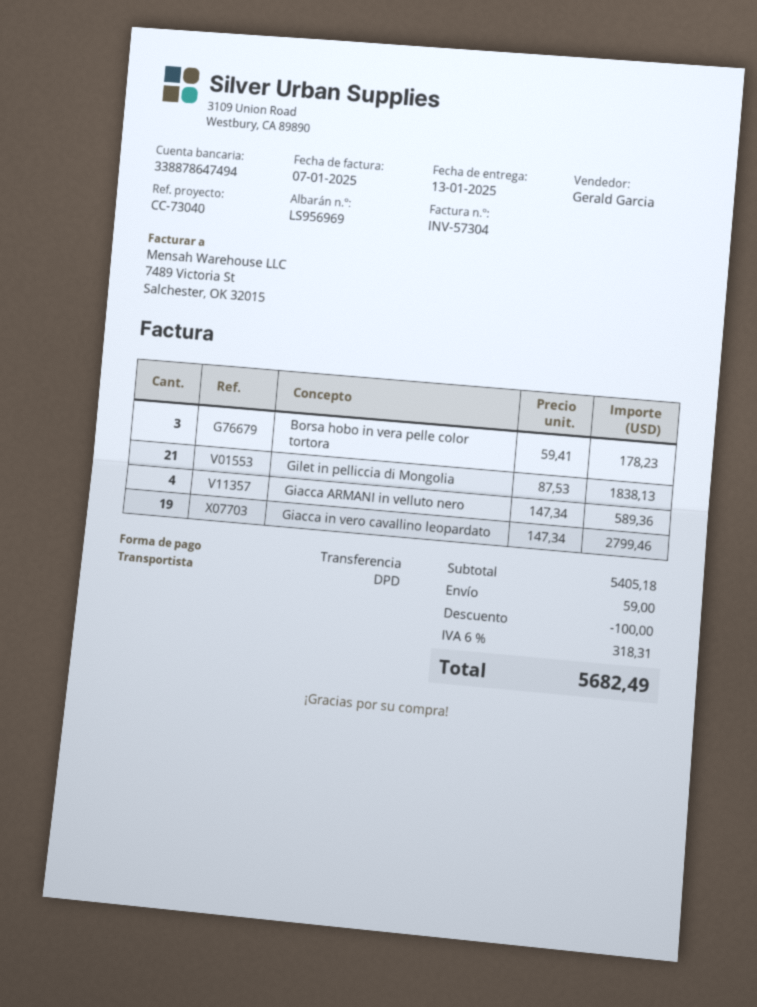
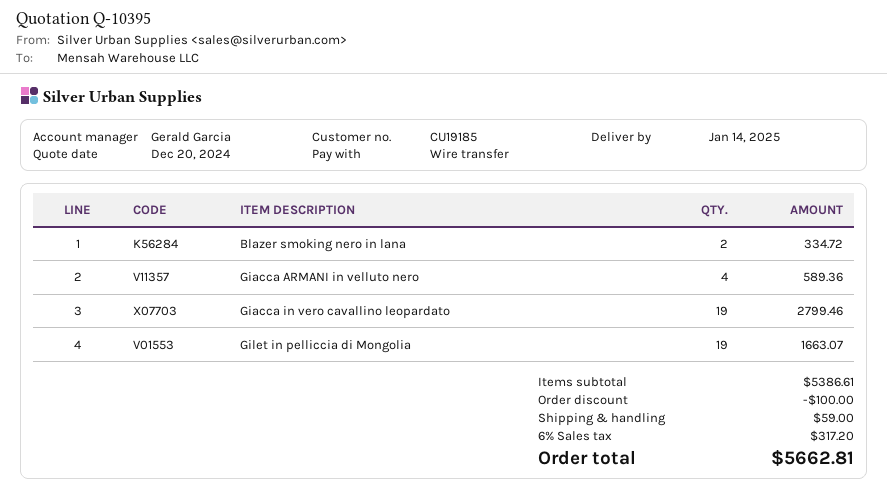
delivery date: 2025-01-13 -> 2025-01-14
Borsa hobo in vera pelle color tortora: 3 for 178.23 -> none
Gilet in pelliccia di Mongolia: 21 for 1838.13 -> 19 for 1663.07
Blazer smoking nero in lana: none -> 2 for 334.72
subtotal: 5405.18 -> 5386.61
tax: 6% = 318.31 -> 6% = 317.20
total: 5682.49 -> 5662.81

